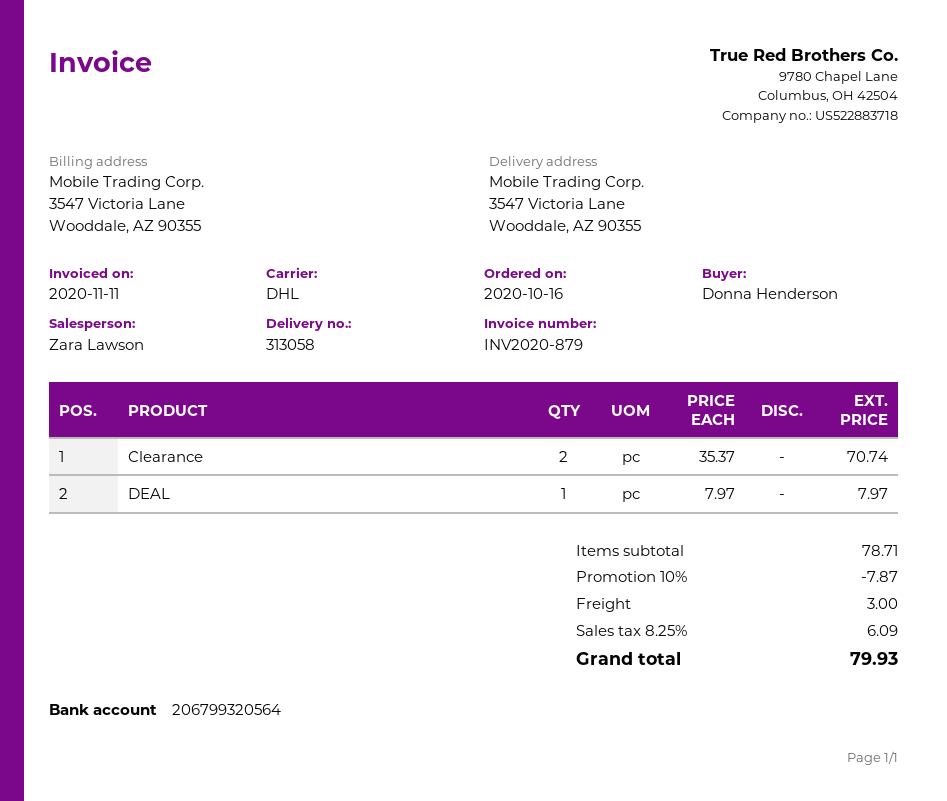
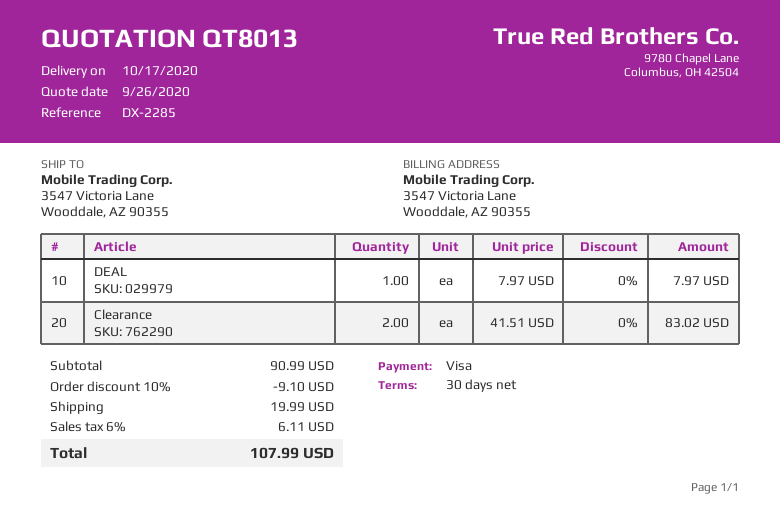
Clearance: 2 x 35.37 = 70.74 -> 2 x 41.51 = 83.02
subtotal: 78.71 -> 90.99
discount: 10% = 7.87 -> 10% = 9.10
shipping: 3.00 -> 19.99
tax: 8.25% = 6.09 -> 6% = 6.11
total: 79.93 -> 107.99

